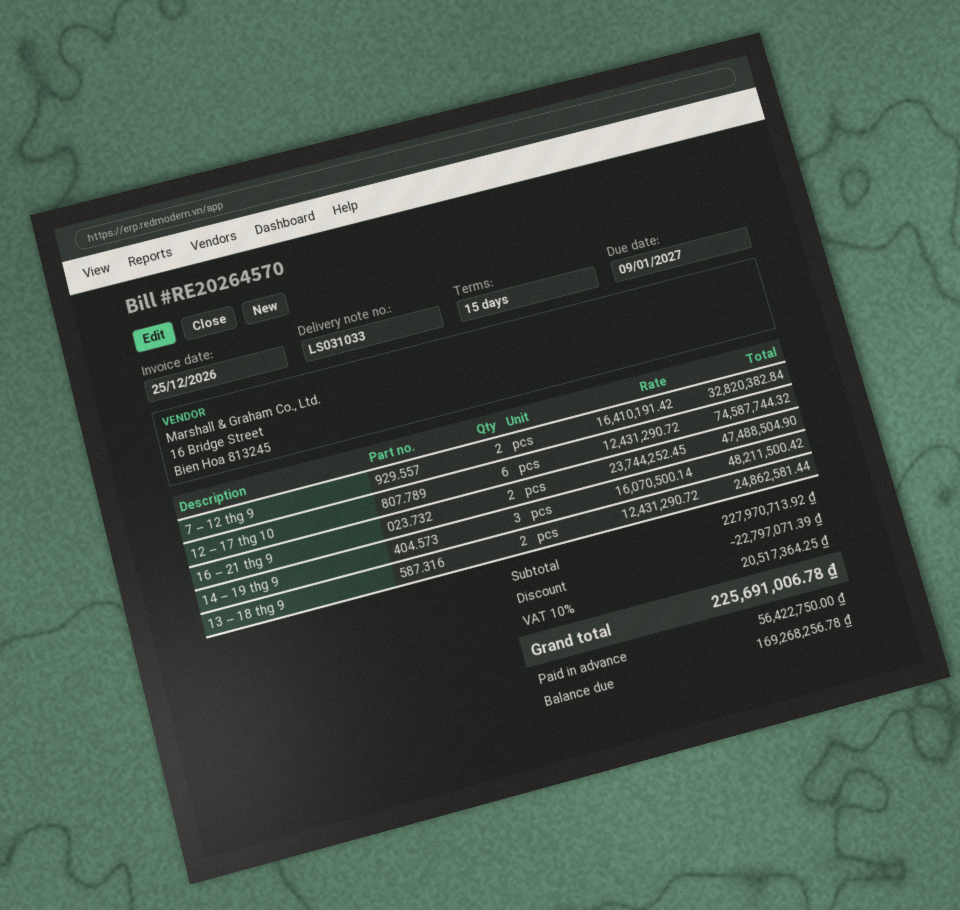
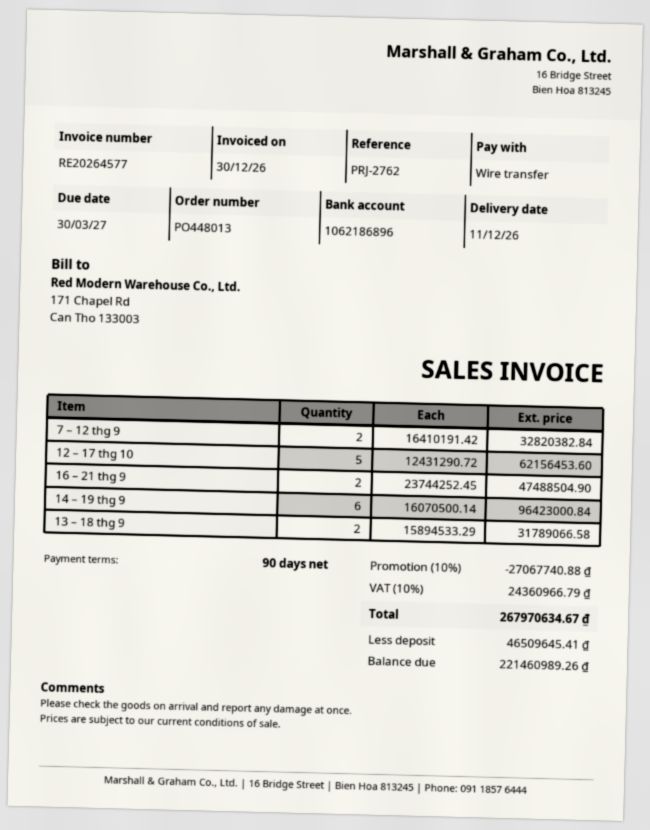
invoice number: RE20264570 -> RE20264577
invoice date: 2026-12-25 -> 2026-12-30
payment terms: 15 days -> 90 days
due date: 2027-01-09 -> 2027-03-30
12 – 17 thg 10: 6 x 12431290.72 = 74587744.32 -> 5 x 12431290.72 = 62156453.60
14 – 19 thg 9: 3 x 16070500.14 = 48211500.42 -> 6 x 16070500.14 = 96423000.84
13 – 18 thg 9: 2 x 12431290.72 = 24862581.44 -> 2 x 15894533.29 = 31789066.58
discount: 22797071.39 -> 27067740.88
tax: 10% = 20517364.25 -> 10% = 24360966.79
total: 225691006.78 -> 267970634.67
deposit: 56422750.00 -> 46509645.41
balance: 169268256.78 -> 221460989.26

